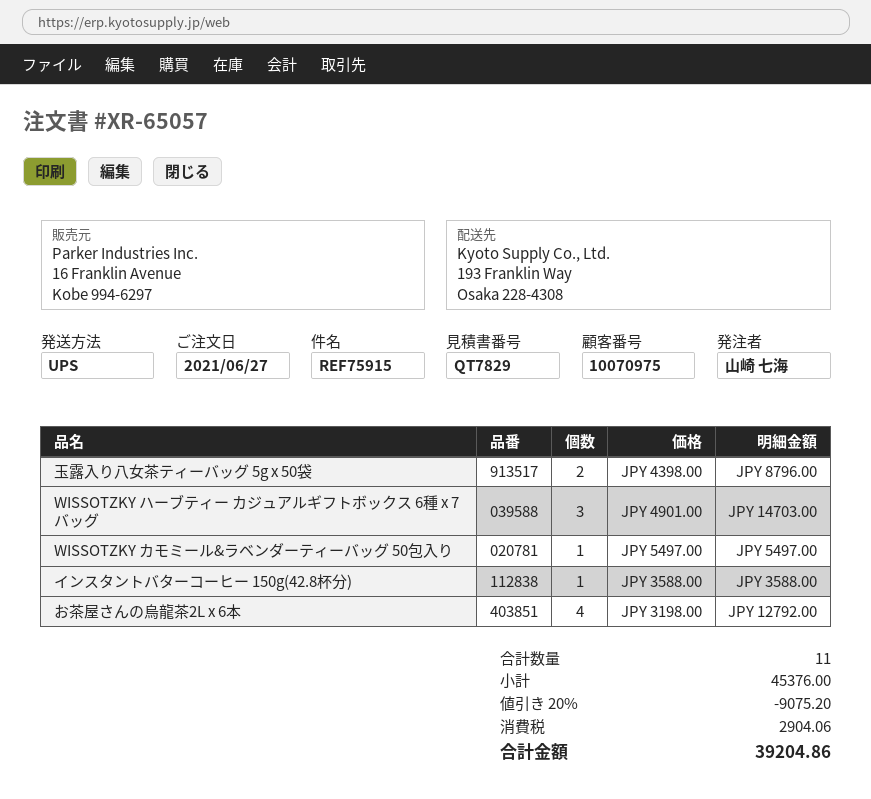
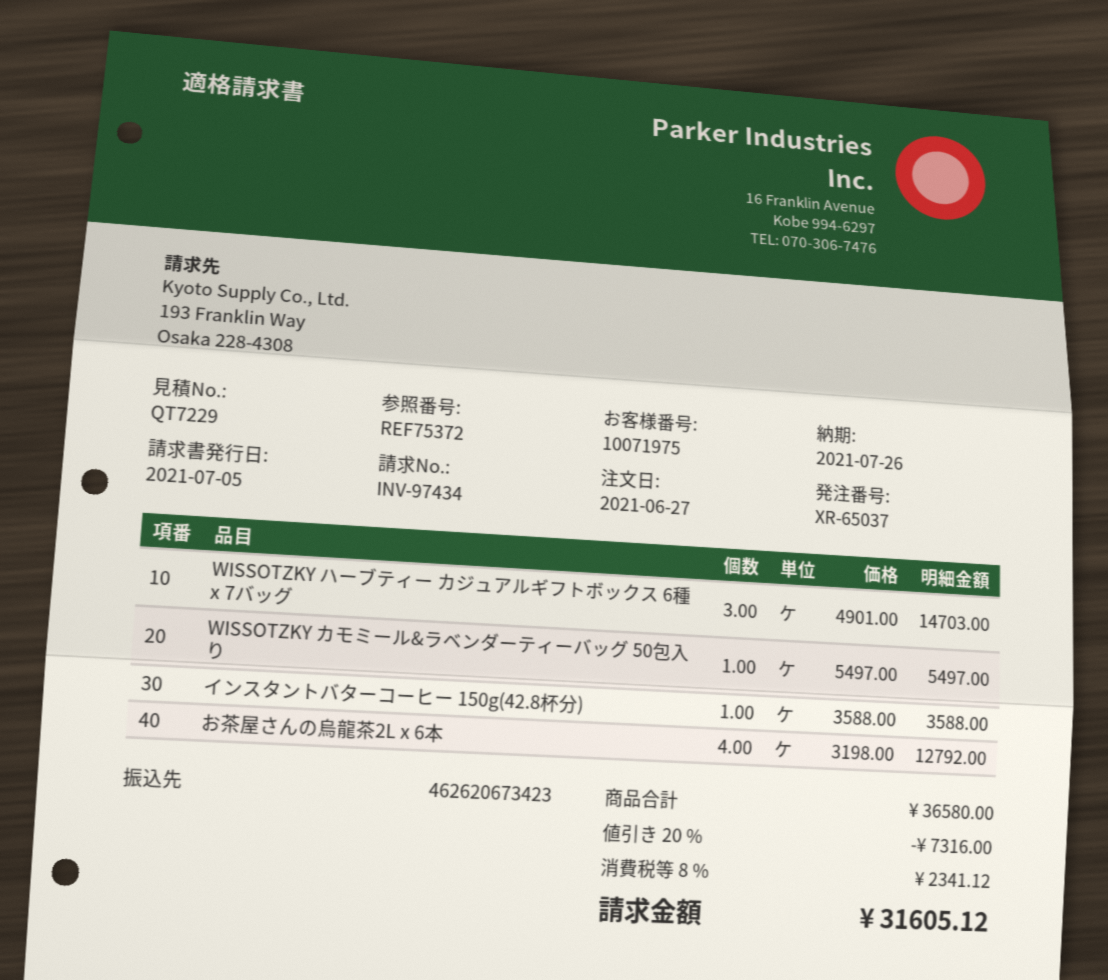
quote number: QT7829 -> QT7229
order number: XR-65057 -> XR-65037
customer number: 10070975 -> 10071975
reference: REF75915 -> REF75372
玉露入り八女茶ティーバッグ 5g x 50袋: 2 x 4398.00 = 8796.00 -> none
subtotal: 45376.00 -> 36580.00
discount: 20% = 9075.20 -> 20% = 7316.00
tax: 2904.06 -> 2341.12
total: 39204.86 -> 31605.12

